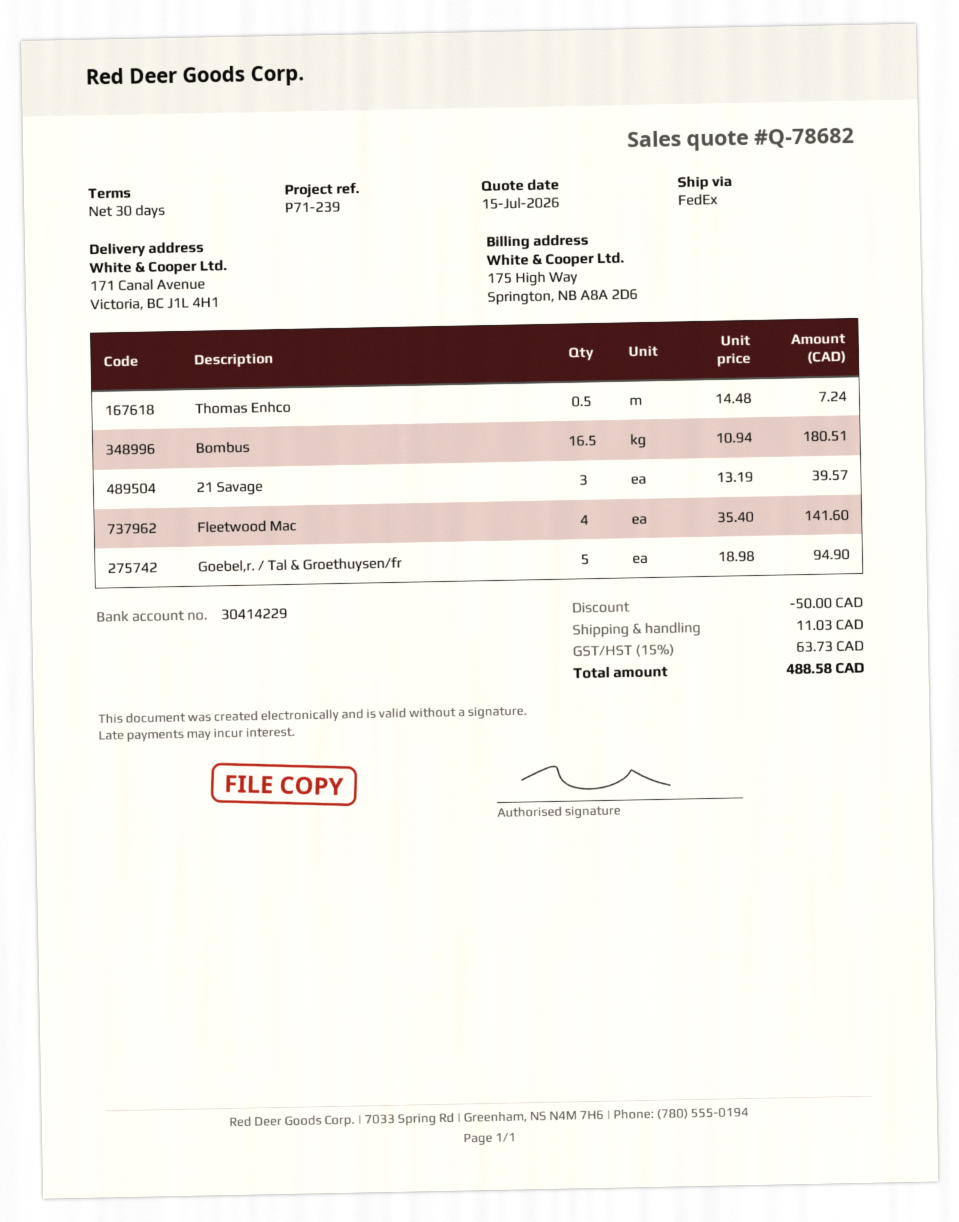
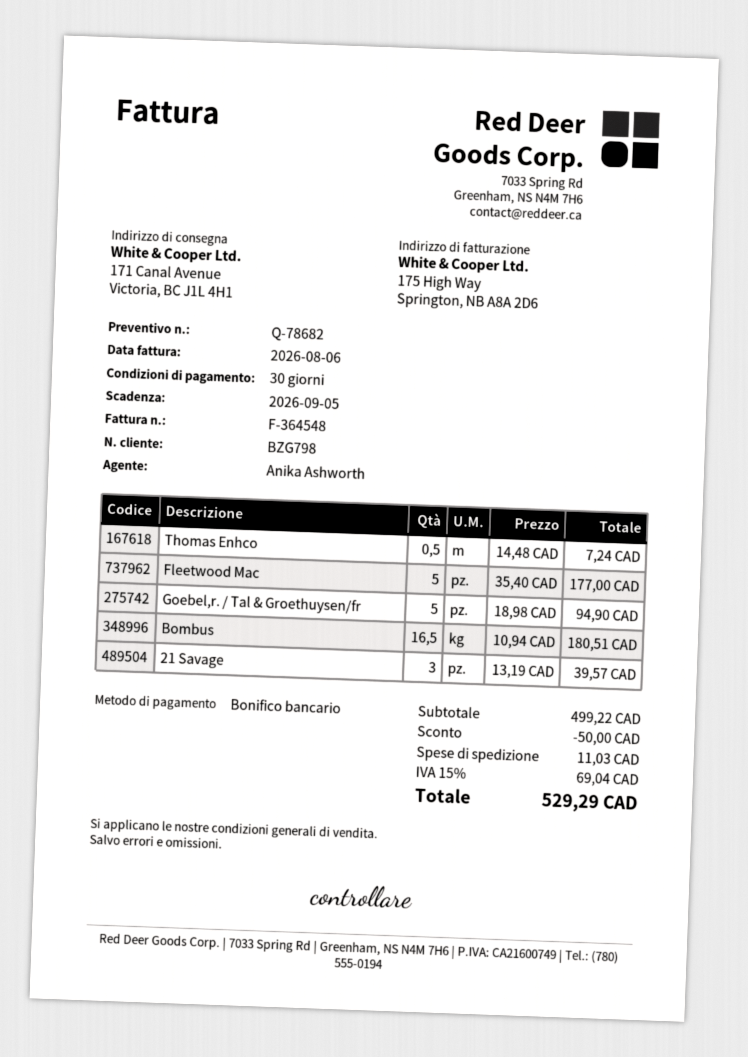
Fleetwood Mac: 4 x 35.40 = 141.60 -> 5 x 35.40 = 177.00
tax: 15% = 63.73 -> 15% = 69.04
total: 488.58 -> 529.29

